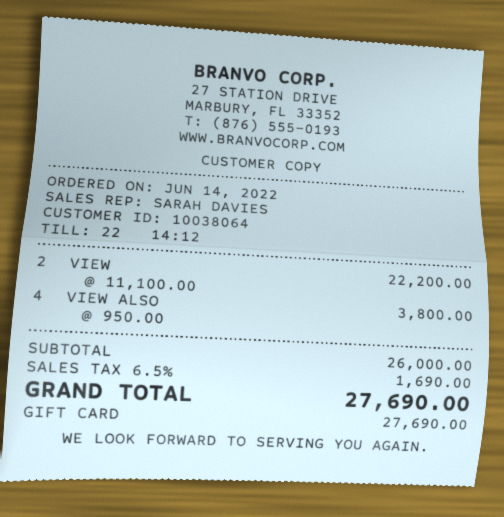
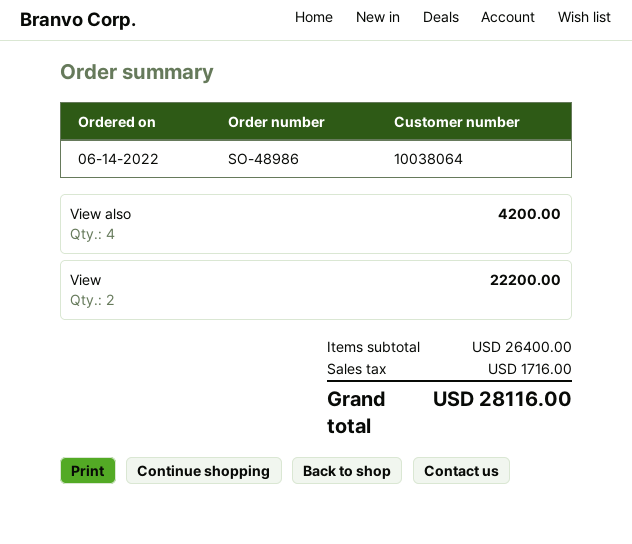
VIEW ALSO: 4 for 3800.00 -> 4 for 4200.00
subtotal: 26000.00 -> 26400.00
tax: 1690.00 -> 1716.00
total: 27690.00 -> 28116.00

